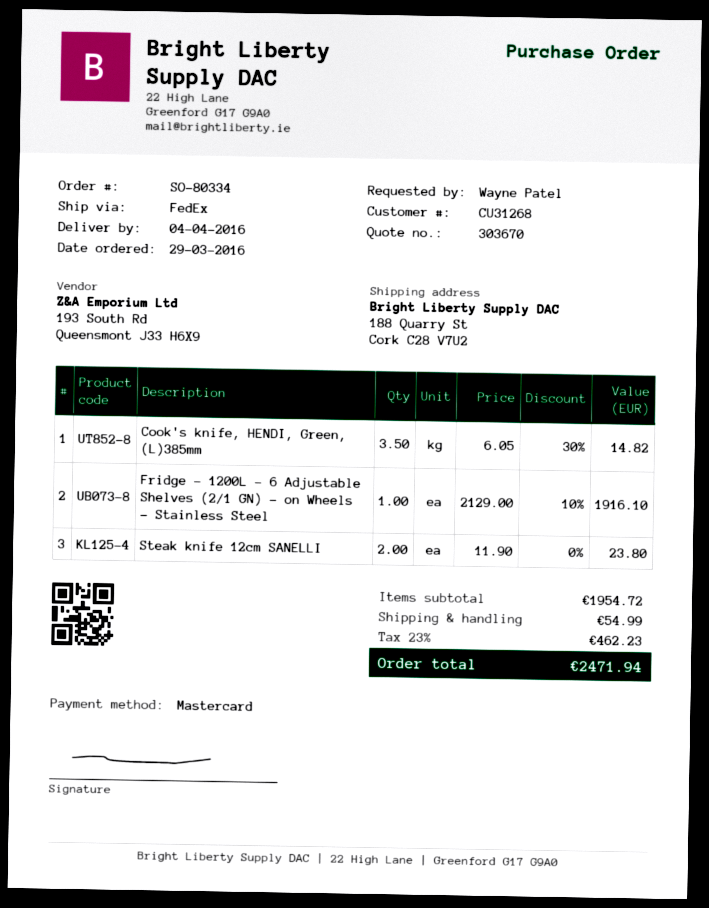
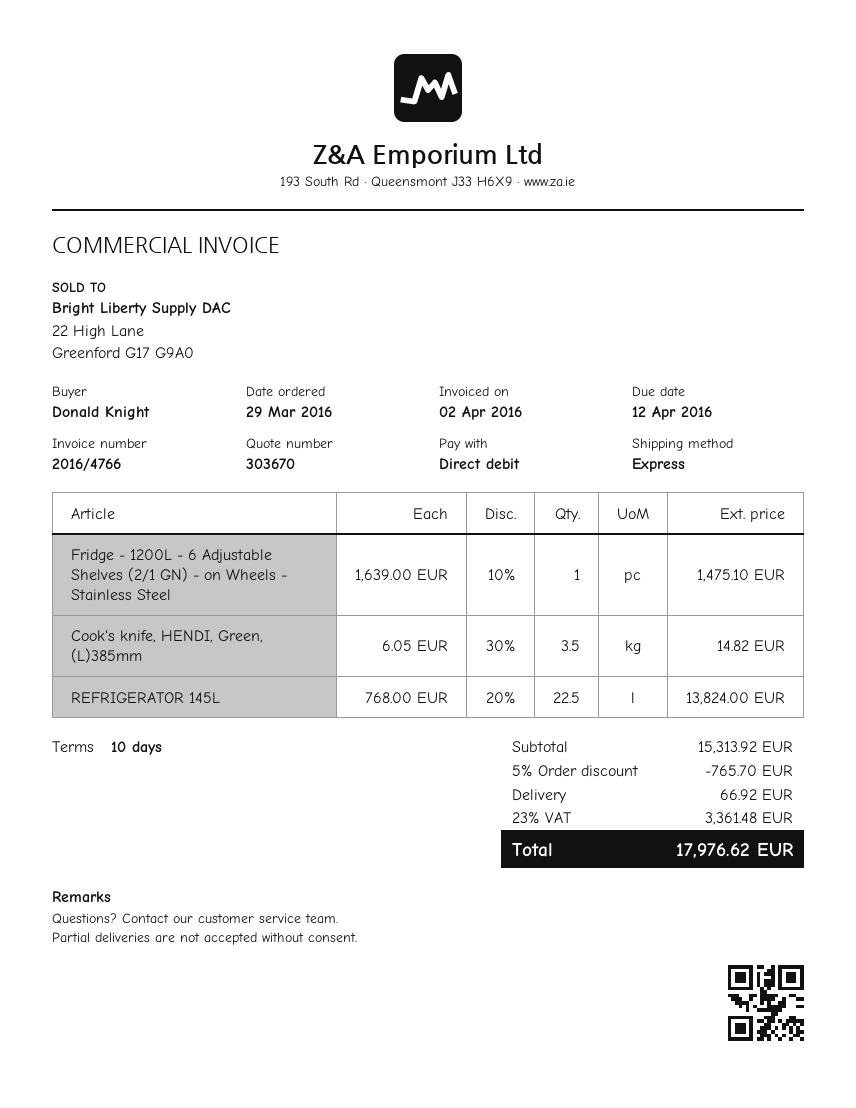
ordered by: Wayne Patel -> Donald Knight
payment method: Mastercard -> direct debit
shipping method: FedEx -> express
Fridge - 1200L - 6 Adjustable Shelves (2/1 GN) - on Wheels - Stainless Steel: 1 x 2129.00 - 10% = 1916.10 -> 1 x 1639.00 - 10% = 1475.10
Steak knife 12cm SANELLI: 2 x 11.90 = 23.80 -> none
REFRIGERATOR 145L: none -> 22.5 x 768.00 - 20% = 13824.00
subtotal: 1954.72 -> 15313.92
discount: none -> 5% = 765.70
shipping: 54.99 -> 66.92
tax: 23% = 462.23 -> 23% = 3361.48
total: 2471.94 -> 17976.62

